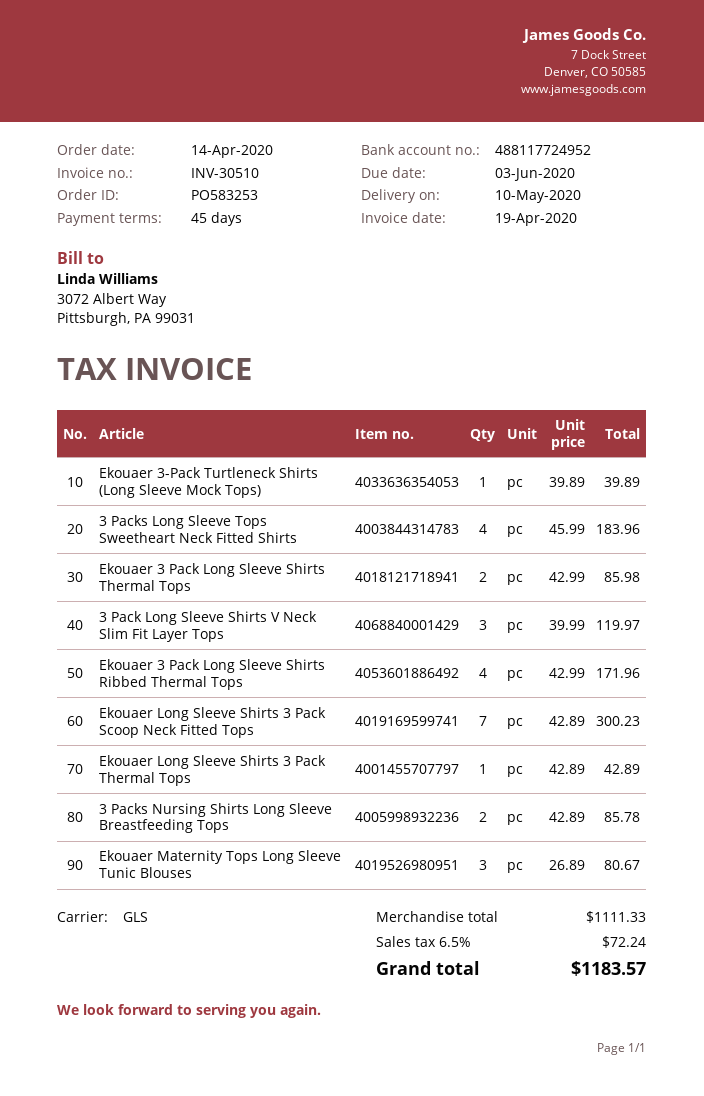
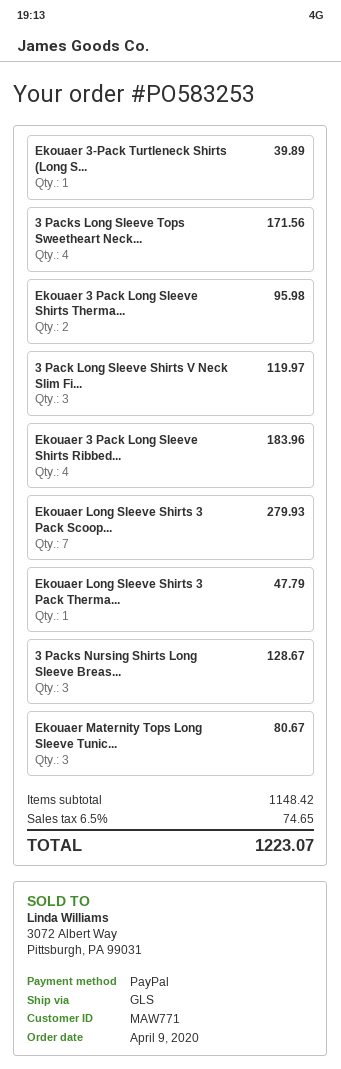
order date: 2020-04-14 -> 2020-04-09
3 Packs Long Sleeve Tops Sweetheart Neck Fitted Shirts: 4 for 183.96 -> 4 for 171.56
Ekouaer 3 Pack Long Sleeve Shirts Thermal Tops: 2 for 85.98 -> 2 for 95.98
Ekouaer 3 Pack Long Sleeve Shirts Ribbed Thermal Tops: 4 for 171.96 -> 4 for 183.96
Ekouaer Long Sleeve Shirts 3 Pack Scoop Neck Fitted Tops: 7 for 300.23 -> 7 for 279.93
Ekouaer Long Sleeve Shirts 3 Pack Thermal Tops: 1 for 42.89 -> 1 for 47.79
3 Packs Nursing Shirts Long Sleeve Breastfeeding Tops: 2 for 85.78 -> 3 for 128.67
subtotal: 1111.33 -> 1148.42
tax: 6.5% = 72.24 -> 6.5% = 74.65
total: 1183.57 -> 1223.07

